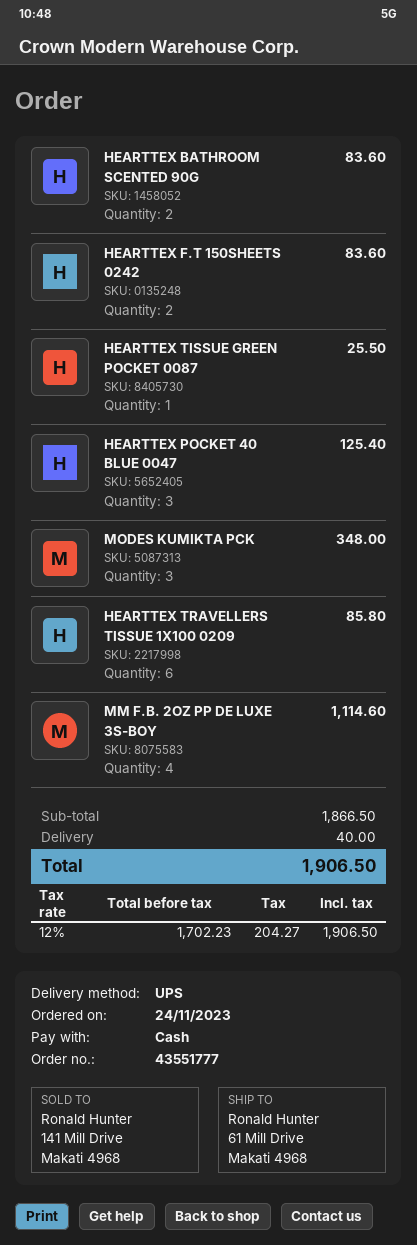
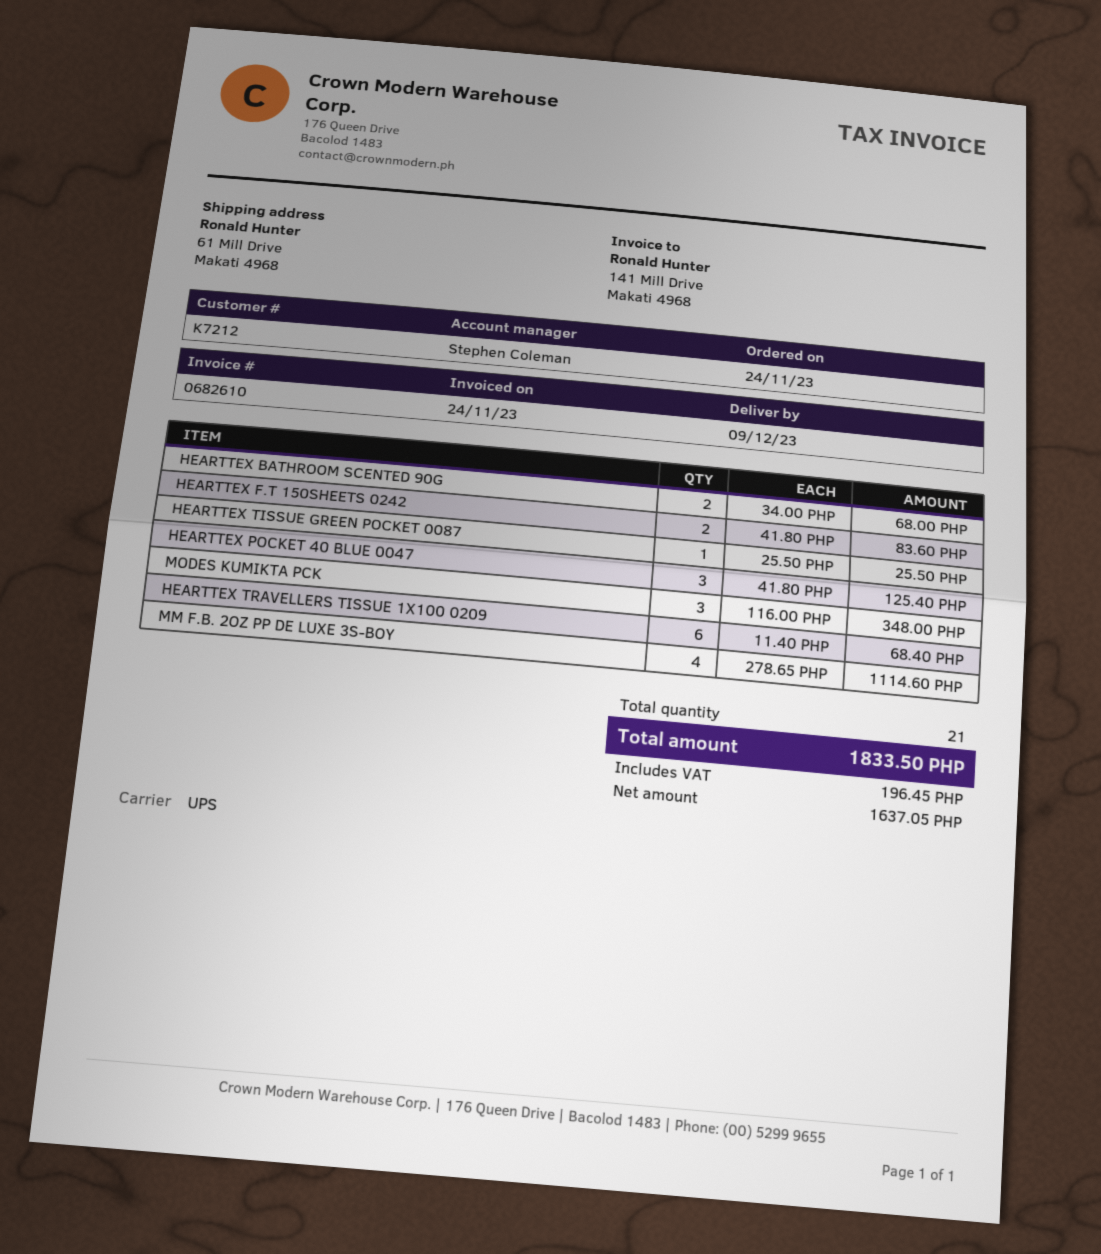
HEARTTEX BATHROOM SCENTED 90G: 2 for 83.60 -> 2 for 68.00
HEARTTEX TRAVELLERS TISSUE 1X100 0209: 6 for 85.80 -> 6 for 68.40
shipping: 40.00 -> none
net: 1702.23 -> 1637.05
tax: 204.27 -> 196.45
total: 1906.50 -> 1833.50

